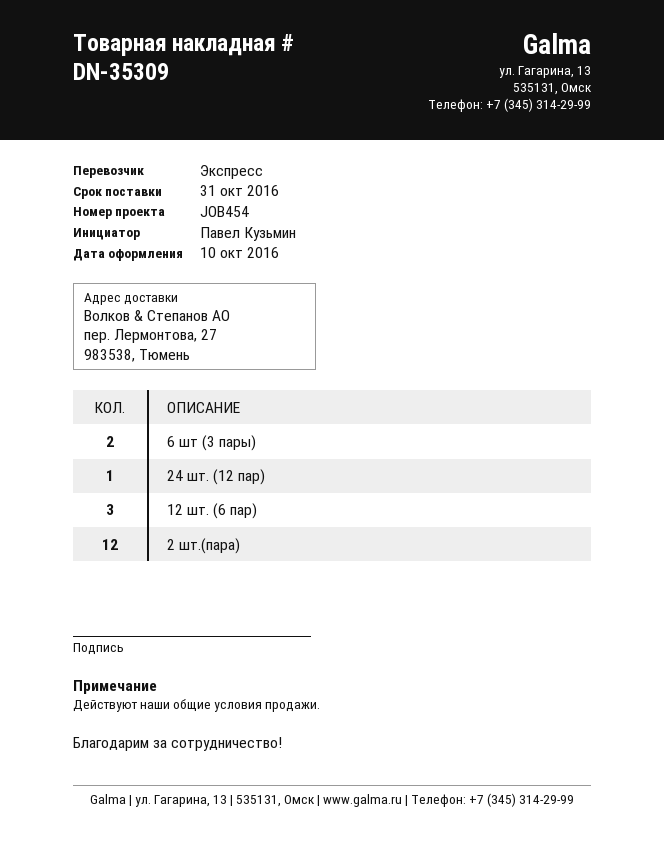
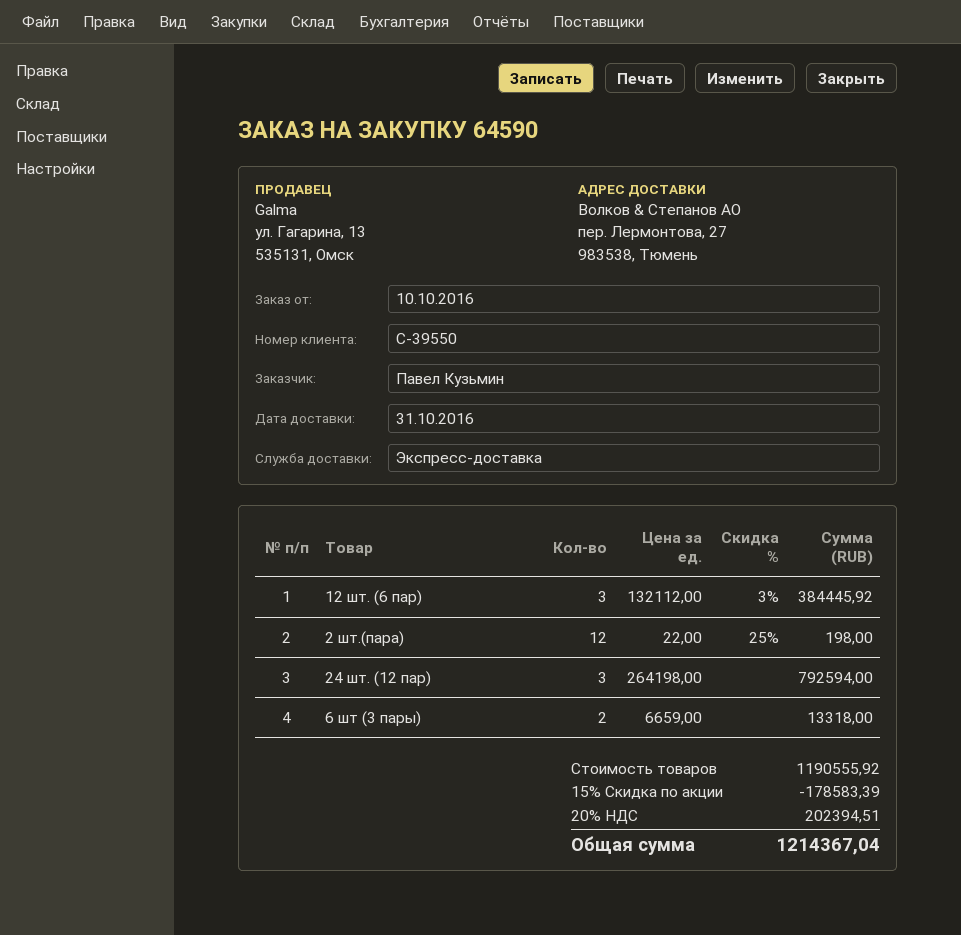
24 шт. (12 пар): 1 -> 3

